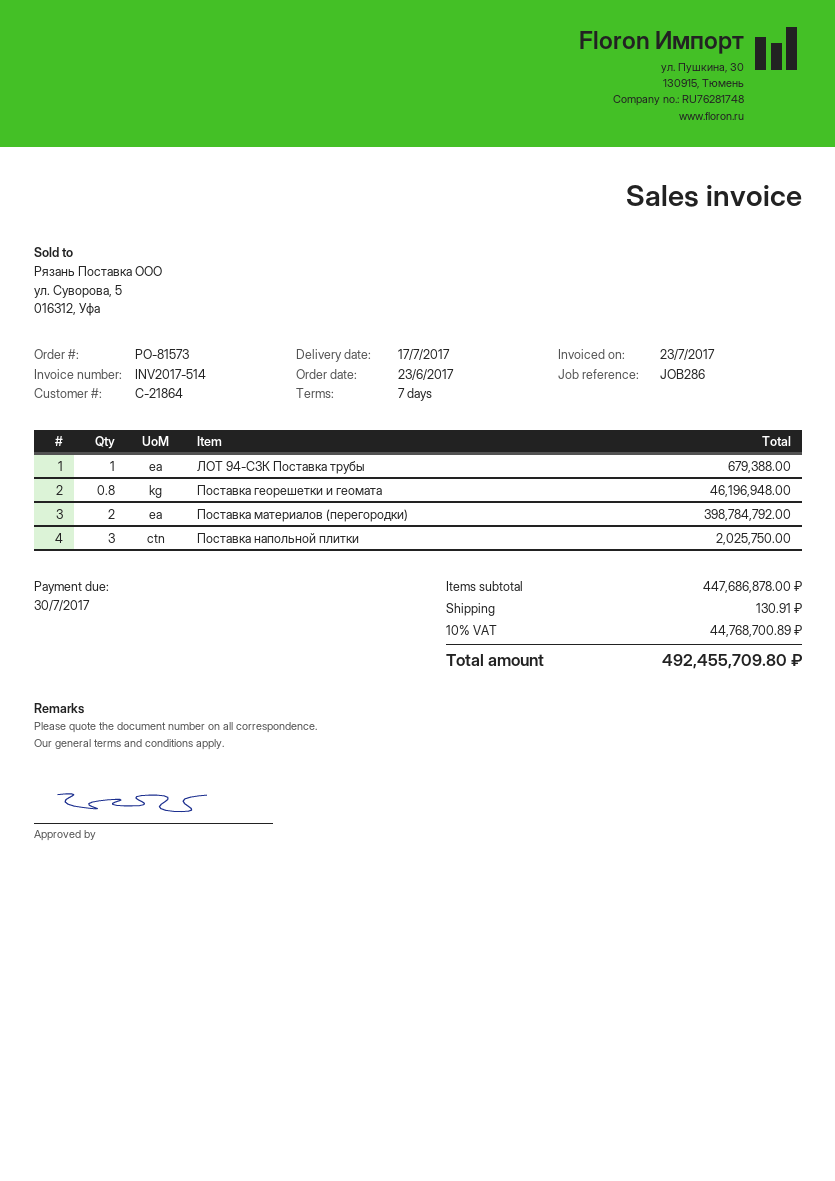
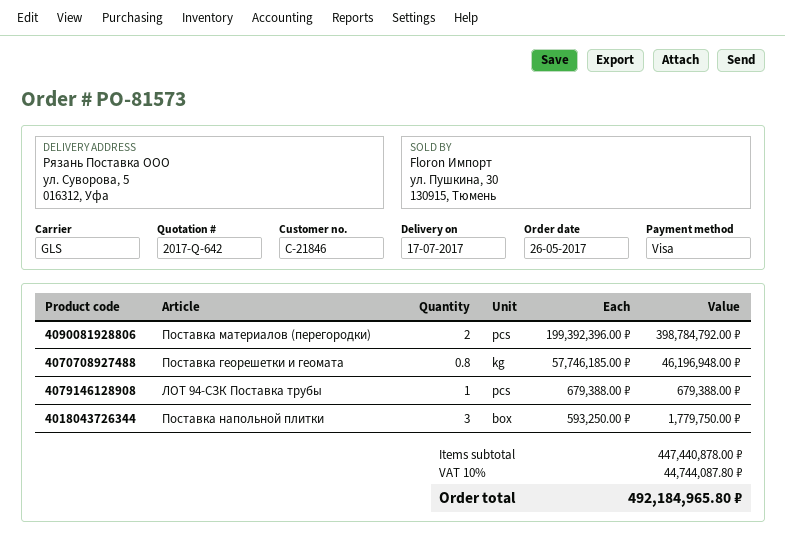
order date: 2017-06-23 -> 2017-05-26
customer number: C-21864 -> C-21846
Поставка напольной плитки: 3 for 2025750.00 -> 3 for 1779750.00
subtotal: 447686878.00 -> 447440878.00
shipping: 130.91 -> none
tax: 10% = 44768700.89 -> 10% = 44744087.80
total: 492455709.80 -> 492184965.80

